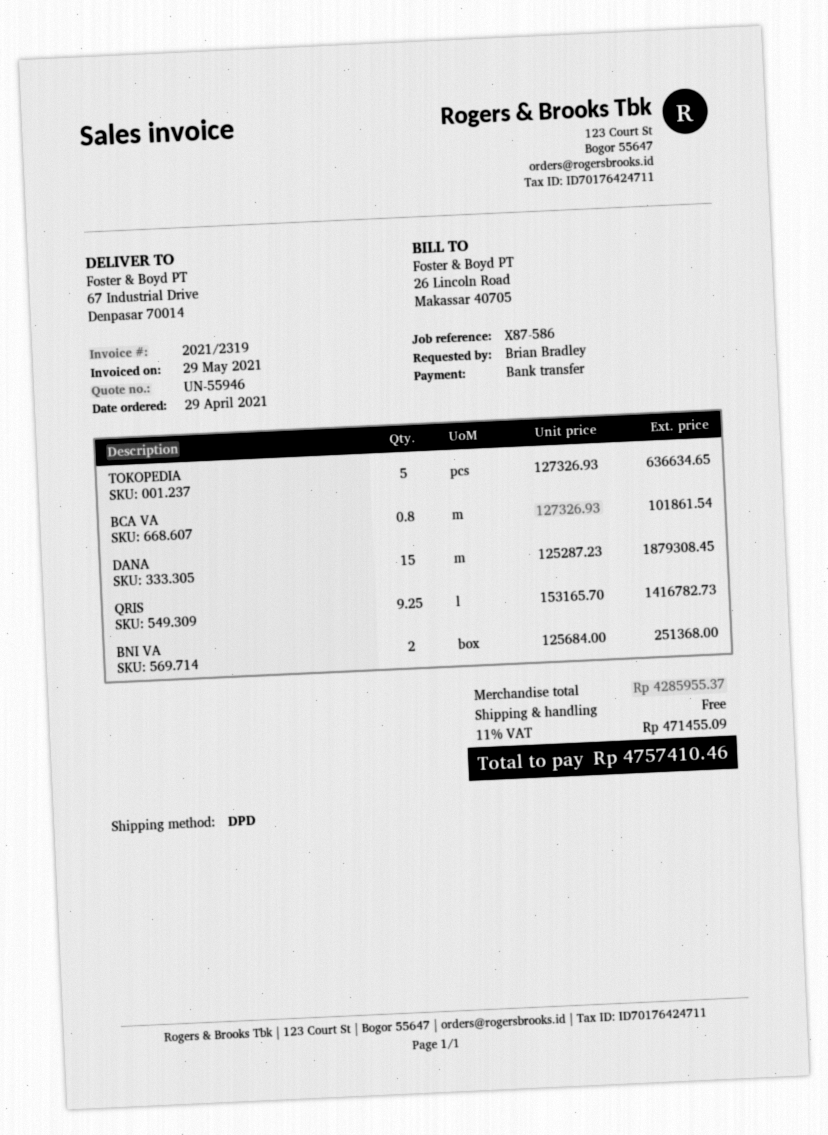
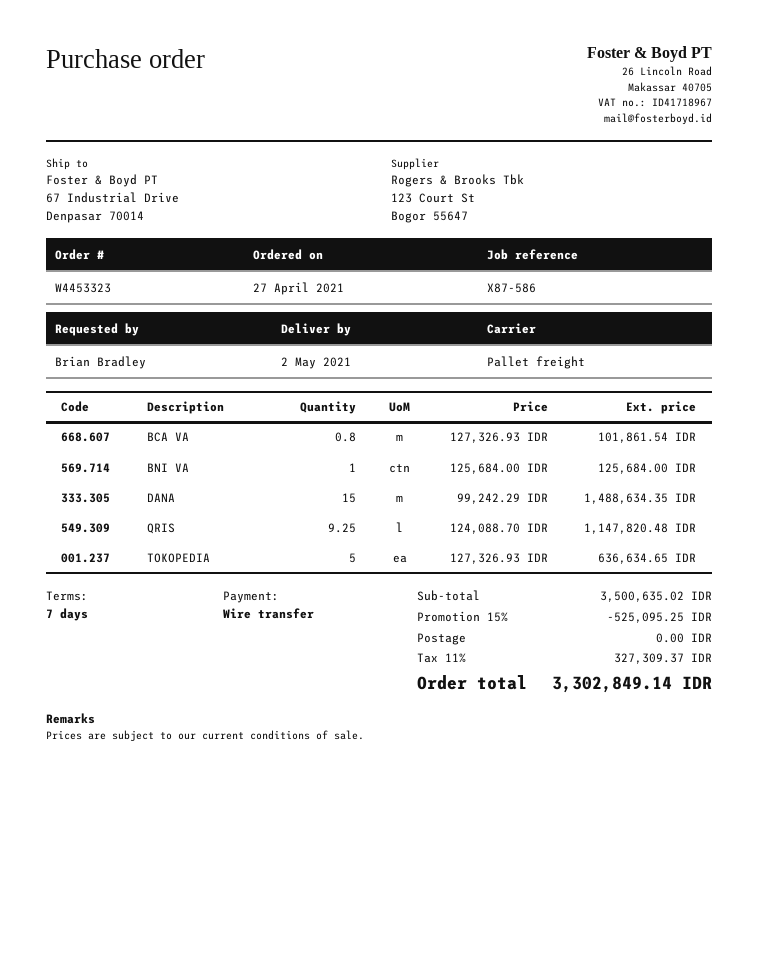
order date: 2021-04-29 -> 2021-04-27
shipping method: DPD -> pallet freight
DANA: 15 x 125287.23 = 1879308.45 -> 15 x 99242.29 = 1488634.35
QRIS: 9.25 x 153165.70 = 1416782.73 -> 9.25 x 124088.70 = 1147820.48
BNI VA: 2 x 125684.00 = 251368.00 -> 1 x 125684.00 = 125684.00
subtotal: 4285955.37 -> 3500635.02
discount: none -> 15% = 525095.25
tax: 11% = 471455.09 -> 11% = 327309.37
total: 4757410.46 -> 3302849.14

